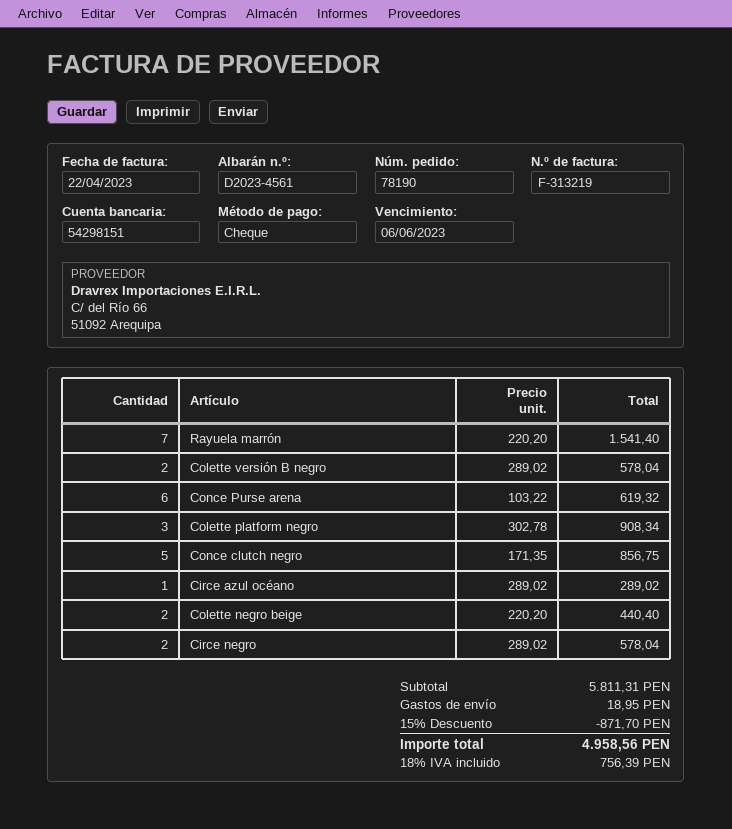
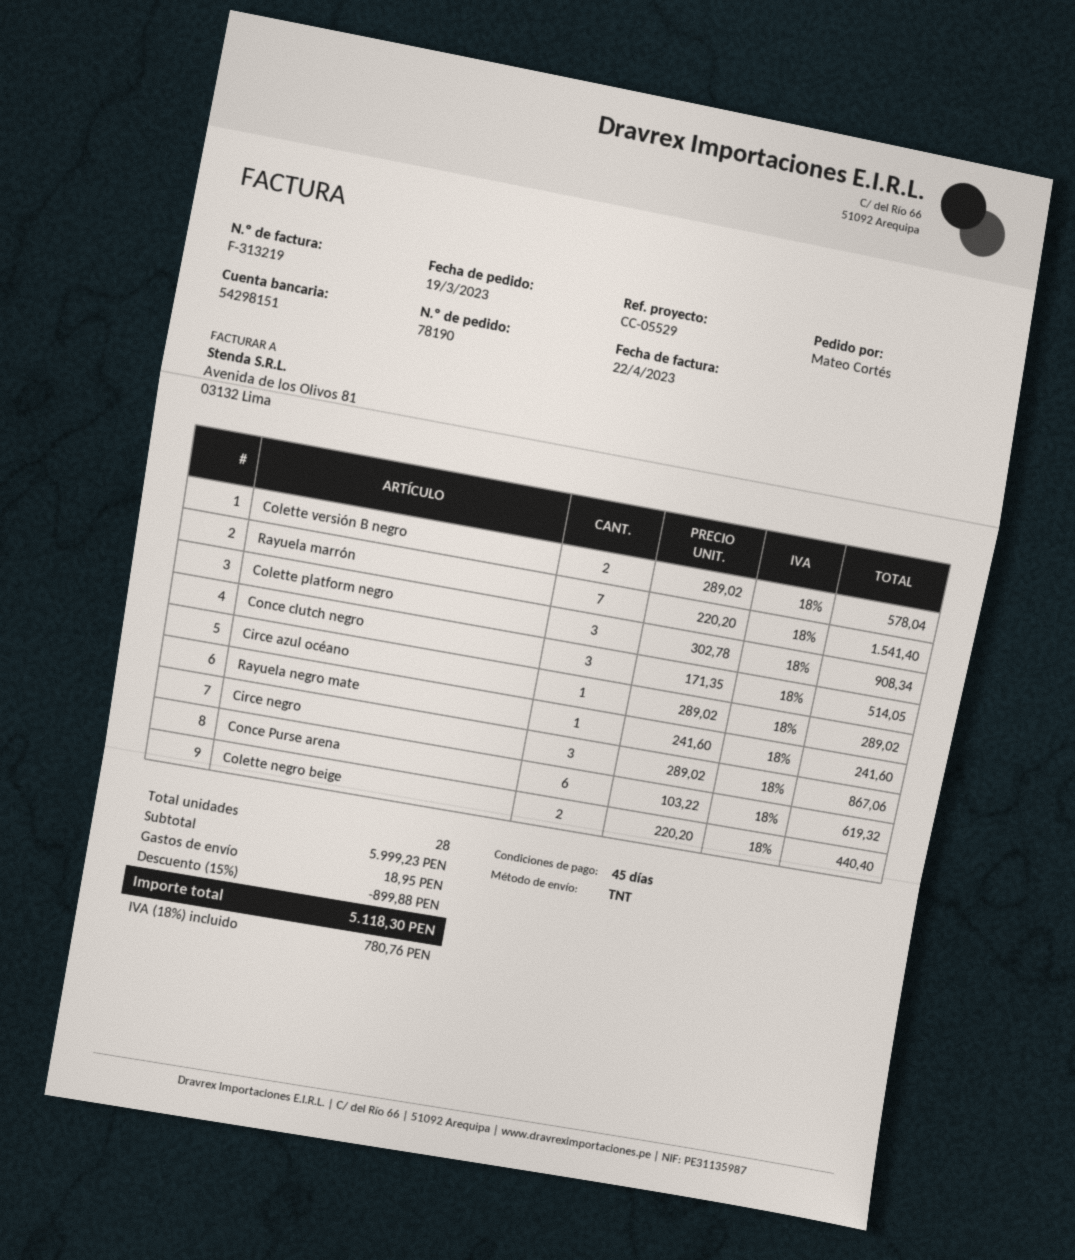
Conce clutch negro: 5 x 171.35 = 856.75 -> 3 x 171.35 = 514.05
Circe negro: 2 x 289.02 = 578.04 -> 3 x 289.02 = 867.06
Rayuela negro mate: none -> 1 x 241.60 = 241.60
subtotal: 5811.31 -> 5999.23
discount: 15% = 871.70 -> 15% = 899.88
tax: 18% = 756.39 -> 18% = 780.76
total: 4958.56 -> 5118.30

